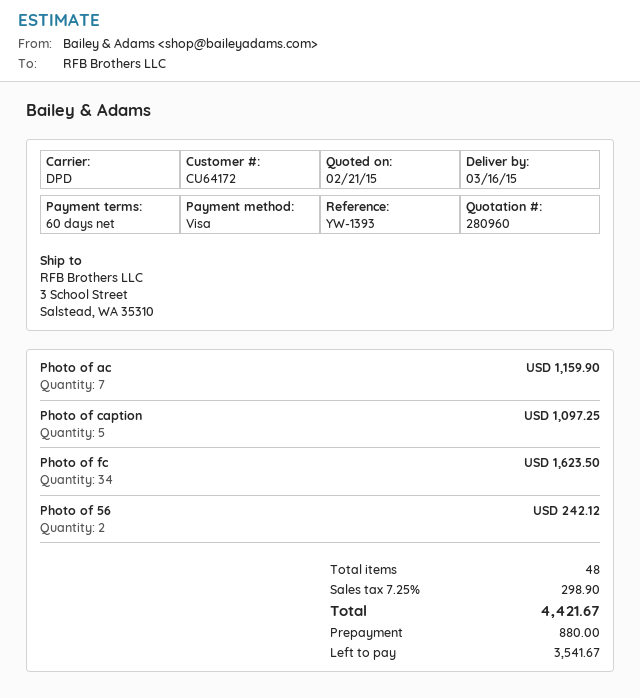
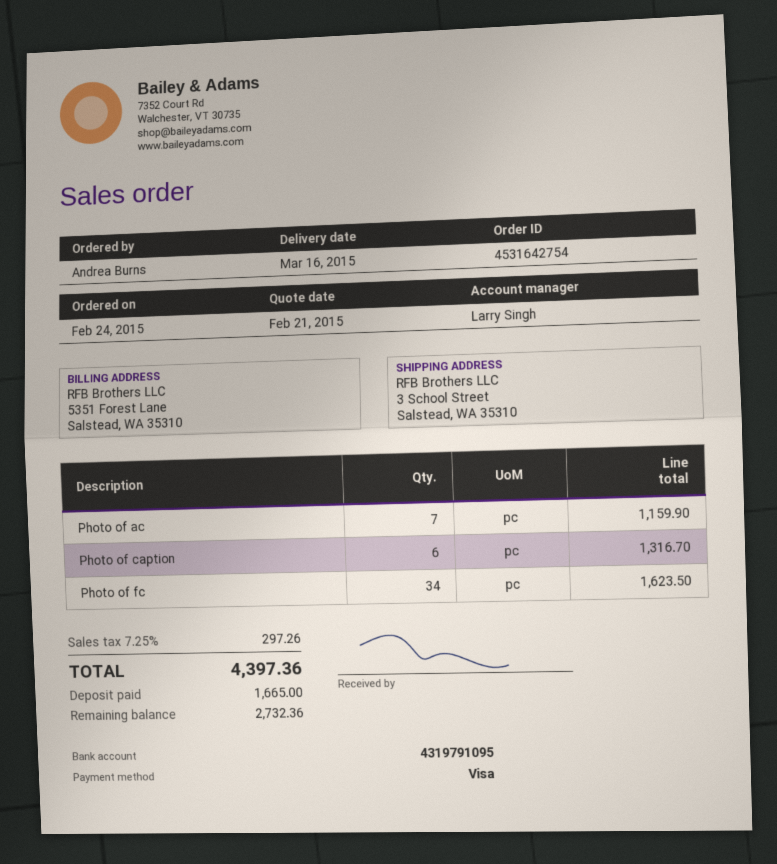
Photo of caption: 5 for 1097.25 -> 6 for 1316.70
Photo of 56: 2 for 242.12 -> none
tax: 7.25% = 298.90 -> 7.25% = 297.26
total: 4421.67 -> 4397.36
deposit: 880.00 -> 1665.00
balance: 3541.67 -> 2732.36

